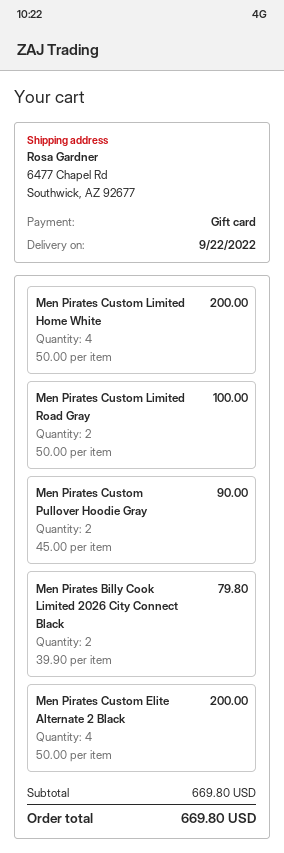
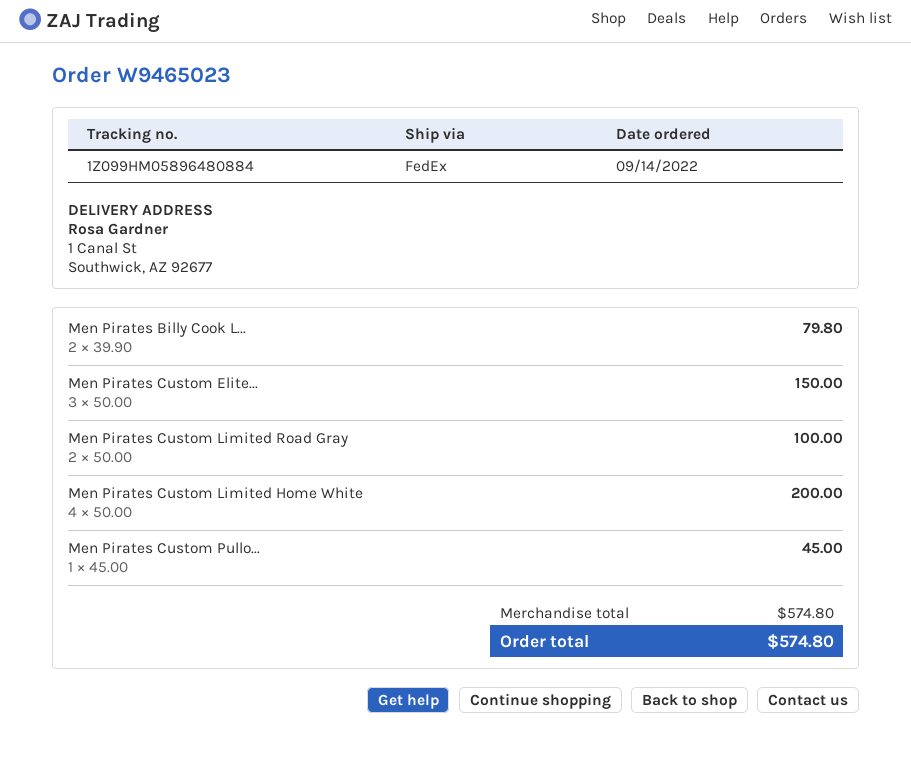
ship to: 6477 Chapel Rd, Southwick, AZ 92677 -> 1 Canal St, Southwick, AZ 92677
Men Pirates Custom Pullover Hoodie Gray: 2 x 45.00 = 90.00 -> 1 x 45.00 = 45.00
Men Pirates Custom Elite Alternate 2 Black: 4 x 50.00 = 200.00 -> 3 x 50.00 = 150.00
subtotal: 669.80 -> 574.80
total: 669.80 -> 574.80

